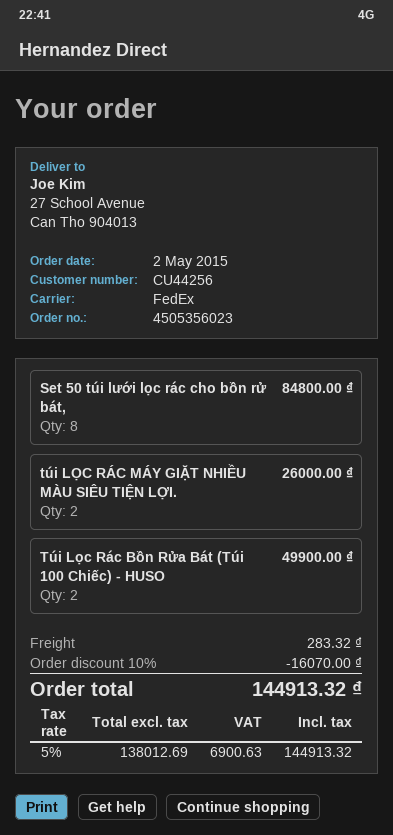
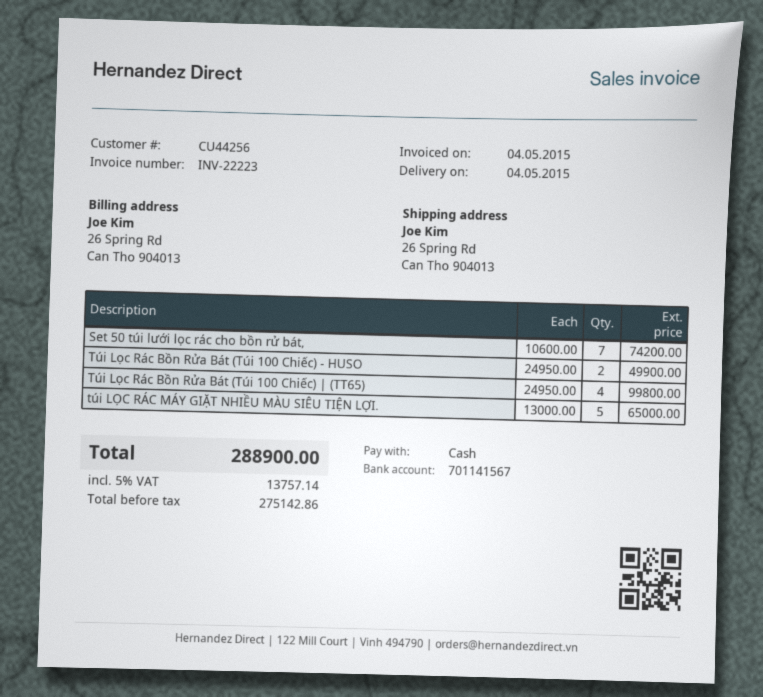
ship to: 27 School Avenue, Can Tho 904013 -> 26 Spring Rd, Can Tho 904013
Set 50 túi lưới lọc rác cho bồn rử bát,: 8 for 84800.00 -> 7 for 74200.00
túi LỌC RÁC MÁY GIẶT NHIỀU MÀU SIÊU TIỆN LỢI.: 2 for 26000.00 -> 5 for 65000.00
Túi Lọc Rác Bồn Rửa Bát (Túi 100 Chiếc) | (TT65): none -> 4 for 99800.00
discount: 10% = 16070.00 -> none
shipping: 283.32 -> none
net: 138012.69 -> 275142.86
tax: 5% = 6900.63 -> 5% = 13757.14
total: 144913.32 -> 288900.00

